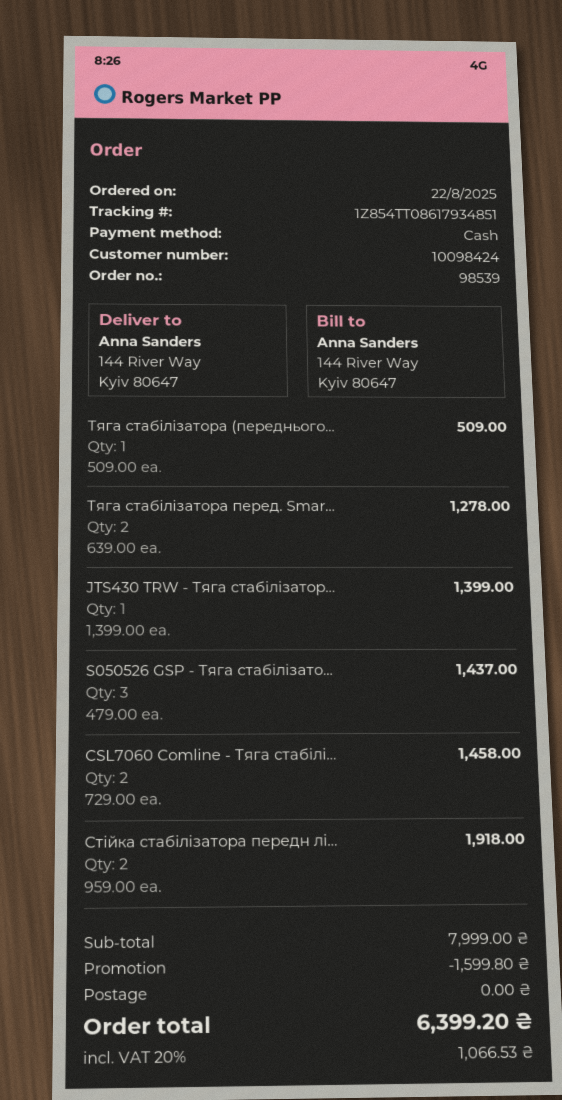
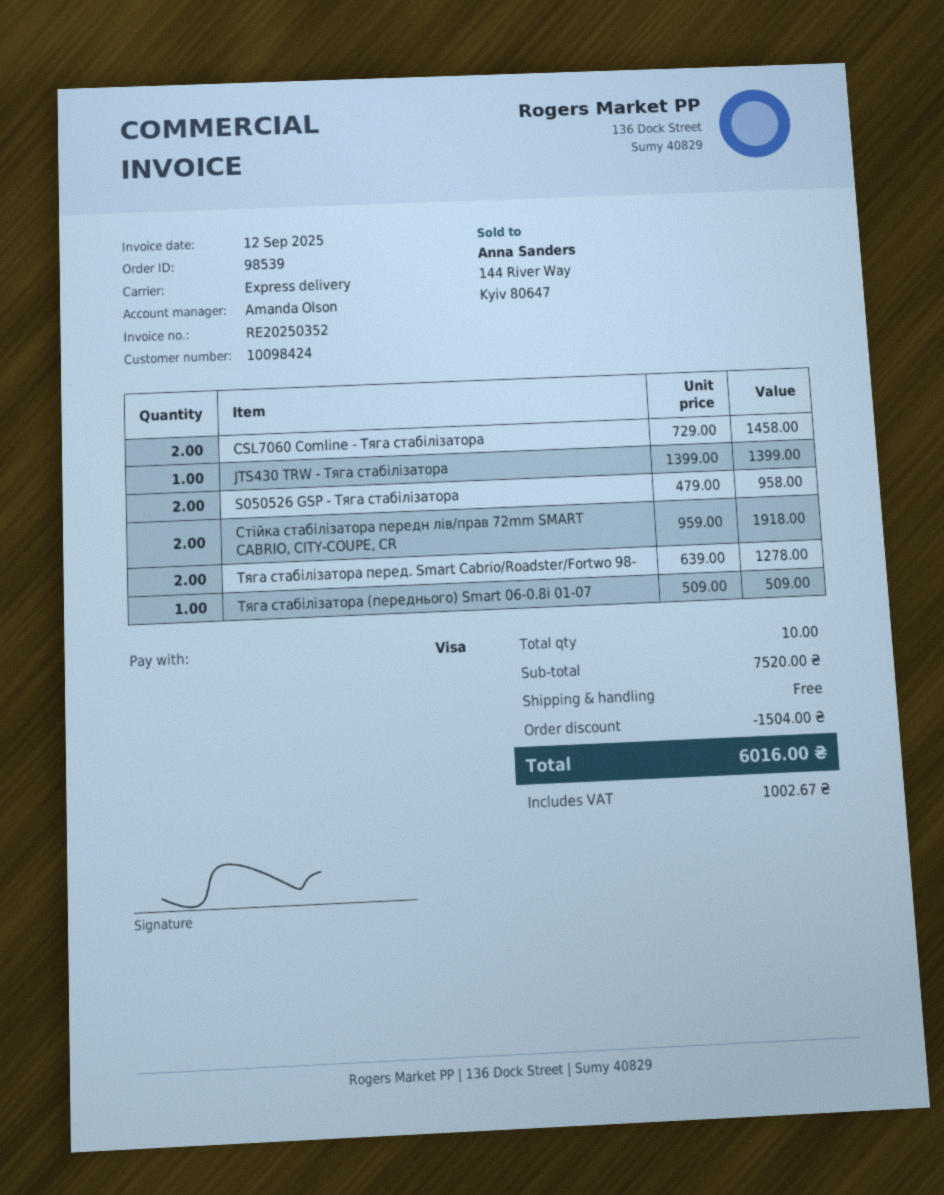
payment method: cash -> Visa
S050526 GSP - Тяга стабілізато...: 3 x 479.00 = 1437.00 -> 2 x 479.00 = 958.00
subtotal: 7999.00 -> 7520.00
discount: 1599.80 -> 1504.00
tax: 1066.53 -> 1002.67
total: 6399.20 -> 6016.00

